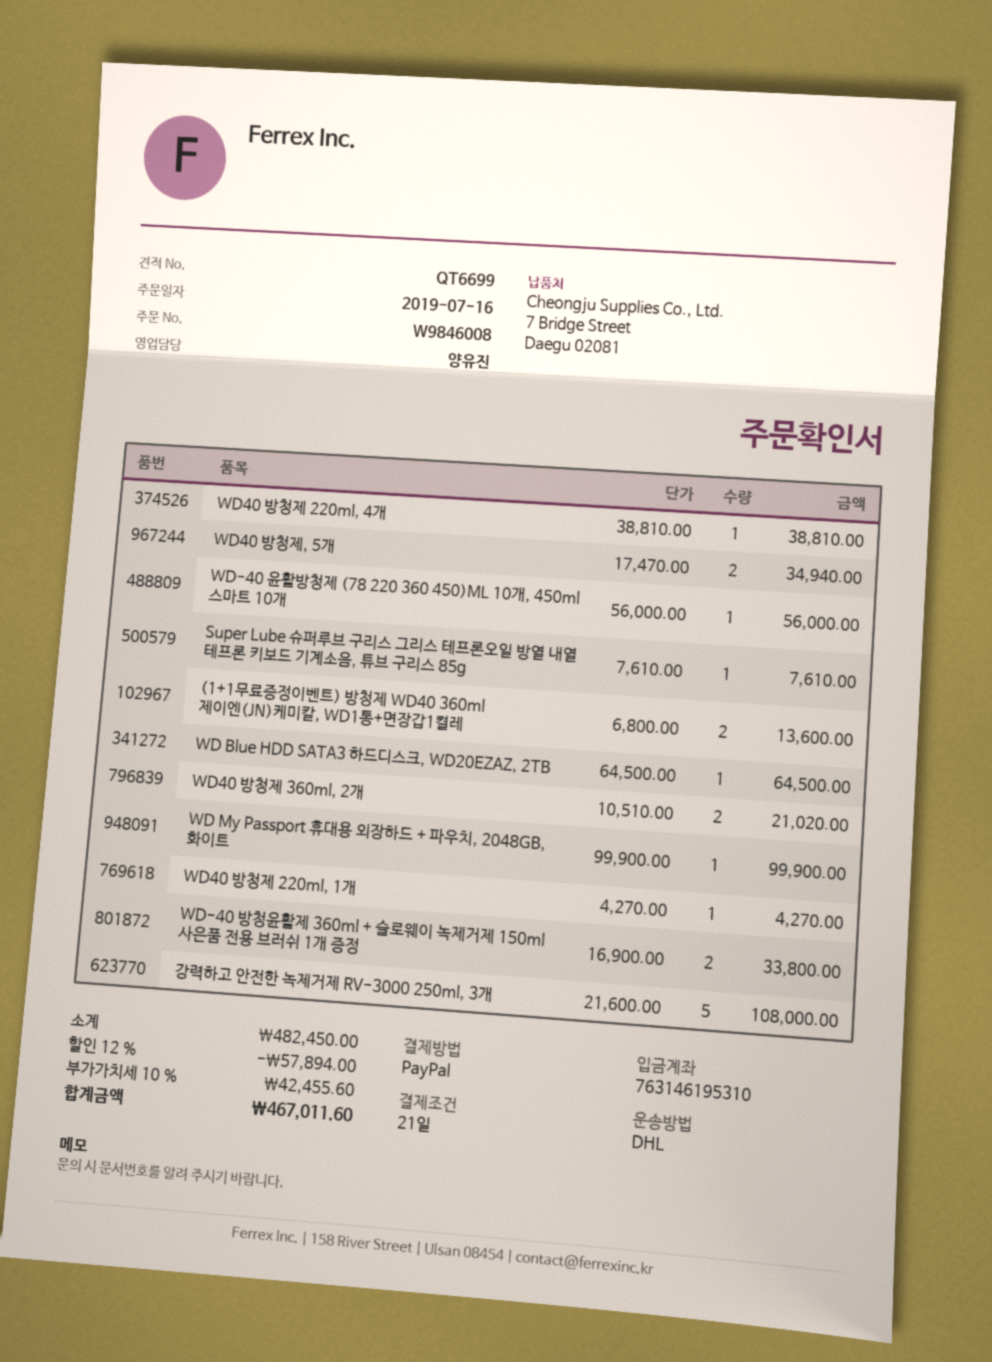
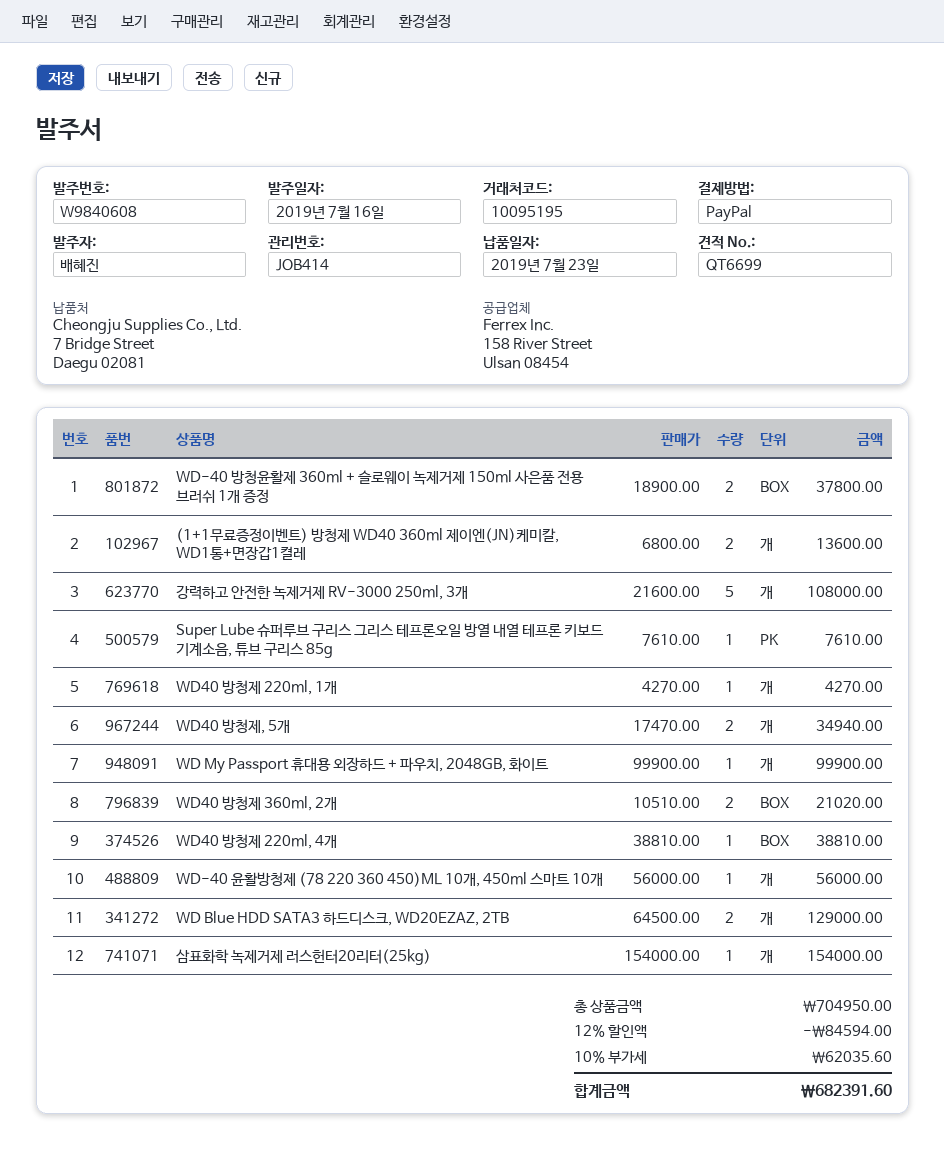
order number: W9846008 -> W9840608
WD Blue HDD SATA3 하드디스크, WD20EZAZ, 2TB: 1 x 64500.00 = 64500.00 -> 2 x 64500.00 = 129000.00
WD-40 방청윤활제 360ml + 슬로웨이 녹제거제 150ml 사은품 전용 브러쉬 1개 증정: 2 x 16900.00 = 33800.00 -> 2 x 18900.00 = 37800.00
삼표화학 녹제거제 러스헌터20리터(25kg): none -> 1 x 154000.00 = 154000.00
subtotal: 482450.00 -> 704950.00
discount: 12% = 57894.00 -> 12% = 84594.00
tax: 10% = 42455.60 -> 10% = 62035.60
total: 467011.60 -> 682391.60

